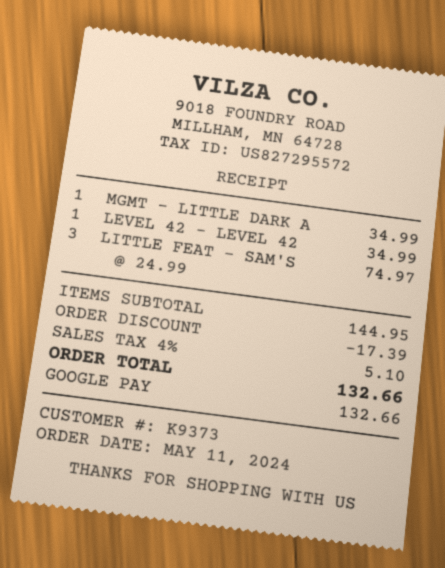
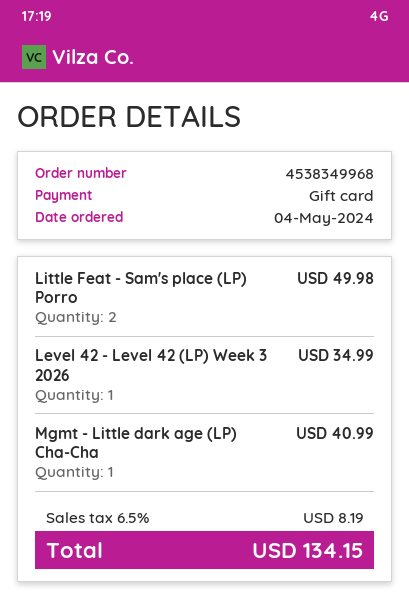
order date: 2024-05-11 -> 2024-05-04
payment method: Google Pay -> gift card
MGMT - LITTLE DARK A: 1 for 34.99 -> 1 for 40.99
LITTLE FEAT - SAM'S: 3 for 74.97 -> 2 for 49.98
discount: 17.39 -> none
tax: 4% = 5.10 -> 6.5% = 8.19
total: 132.66 -> 134.15

